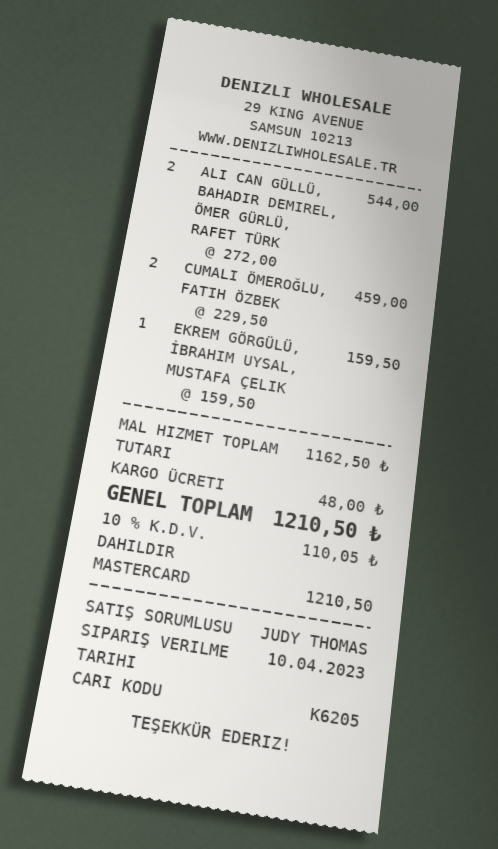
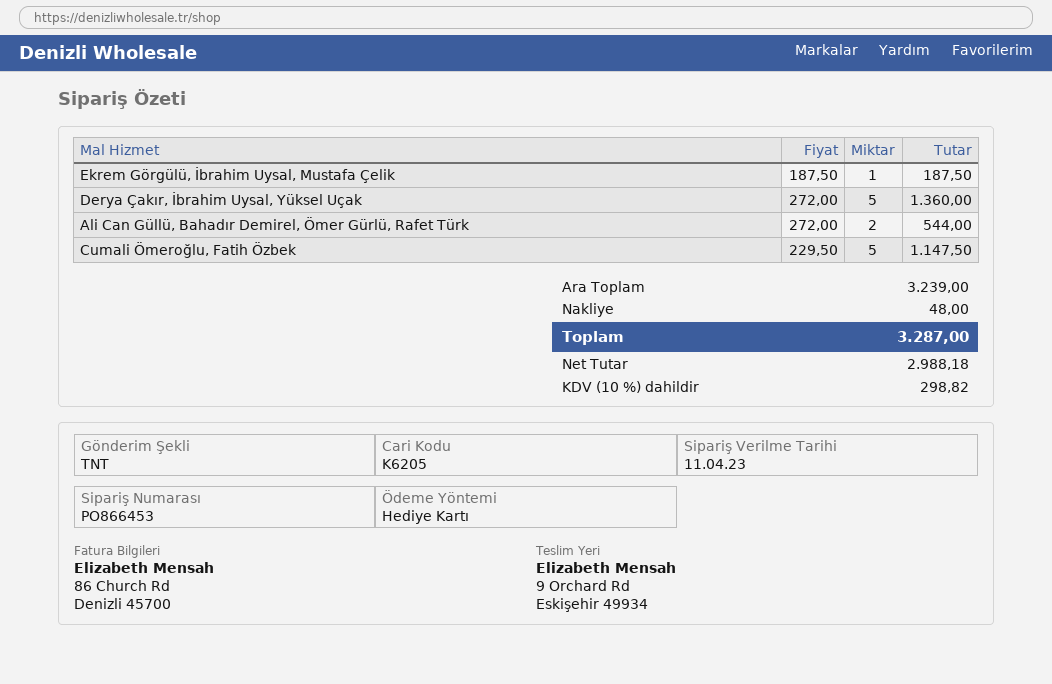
order date: 2023-04-10 -> 2023-04-11
payment method: Mastercard -> gift card
CUMALI ÖMEROĞLU, FATIH ÖZBEK: 2 x 229.50 = 459.00 -> 5 x 229.50 = 1147.50
EKREM GÖRGÜLÜ, İBRAHIM UYSAL, MUSTAFA ÇELIK: 1 x 159.50 = 159.50 -> 1 x 187.50 = 187.50
Derya Çakır, İbrahim Uysal, Yüksel Uçak: none -> 5 x 272.00 = 1360.00
subtotal: 1162.50 -> 3239.00
tax: 10% = 110.05 -> 10% = 298.82
total: 1210.50 -> 3287.00

